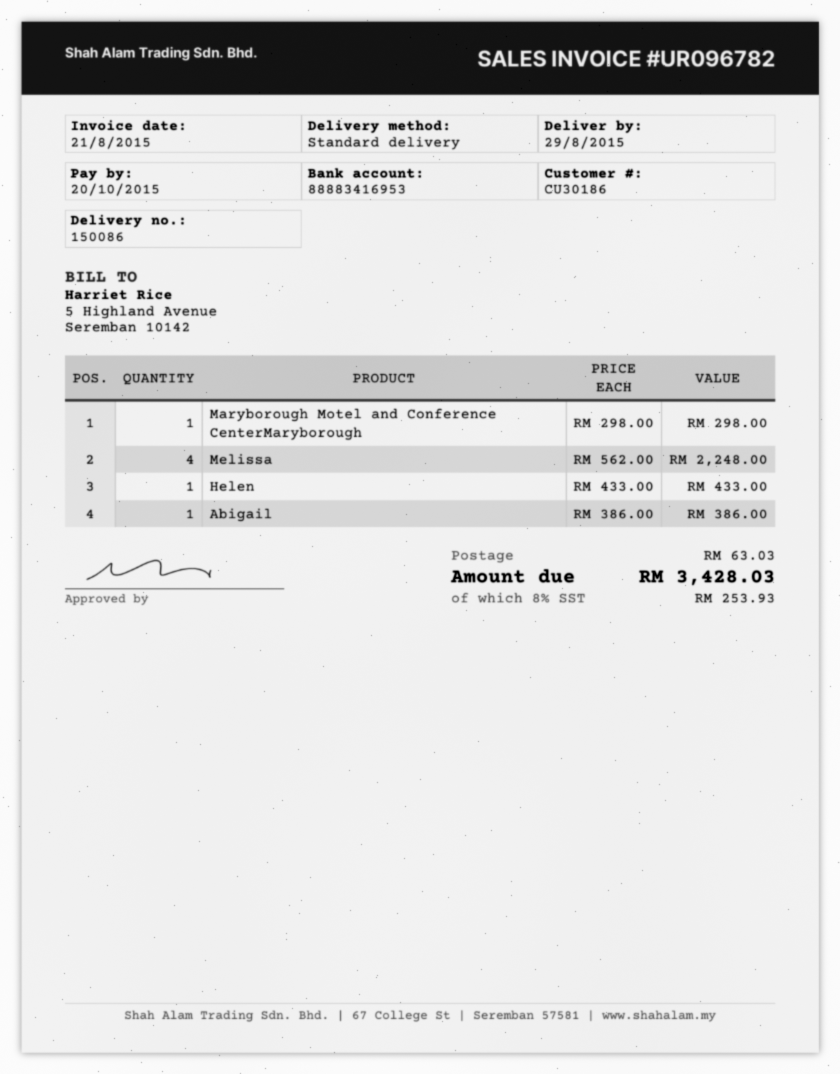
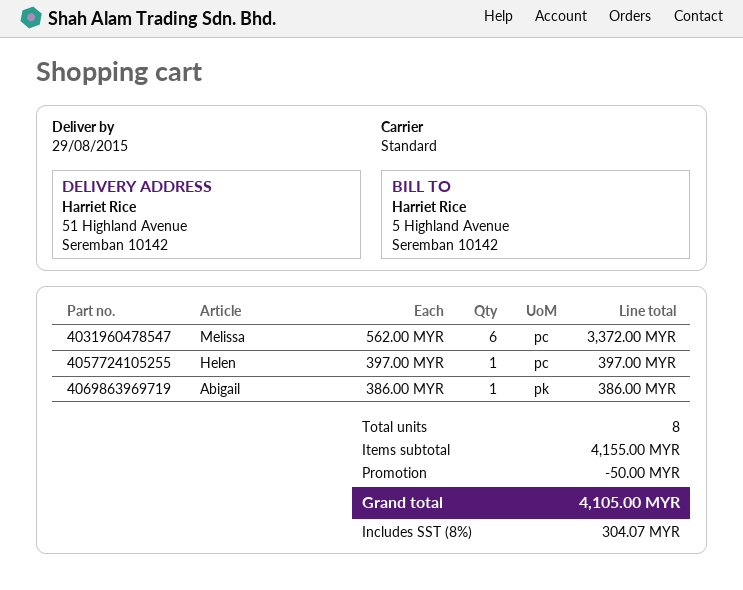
Maryborough Motel and Conference CenterMaryborough: 1 x 298.00 = 298.00 -> none
Melissa: 4 x 562.00 = 2248.00 -> 6 x 562.00 = 3372.00
Helen: 1 x 433.00 = 433.00 -> 1 x 397.00 = 397.00
discount: none -> 50.00
shipping: 63.03 -> none
tax: 8% = 253.93 -> 8% = 304.07
total: 3428.03 -> 4105.00

